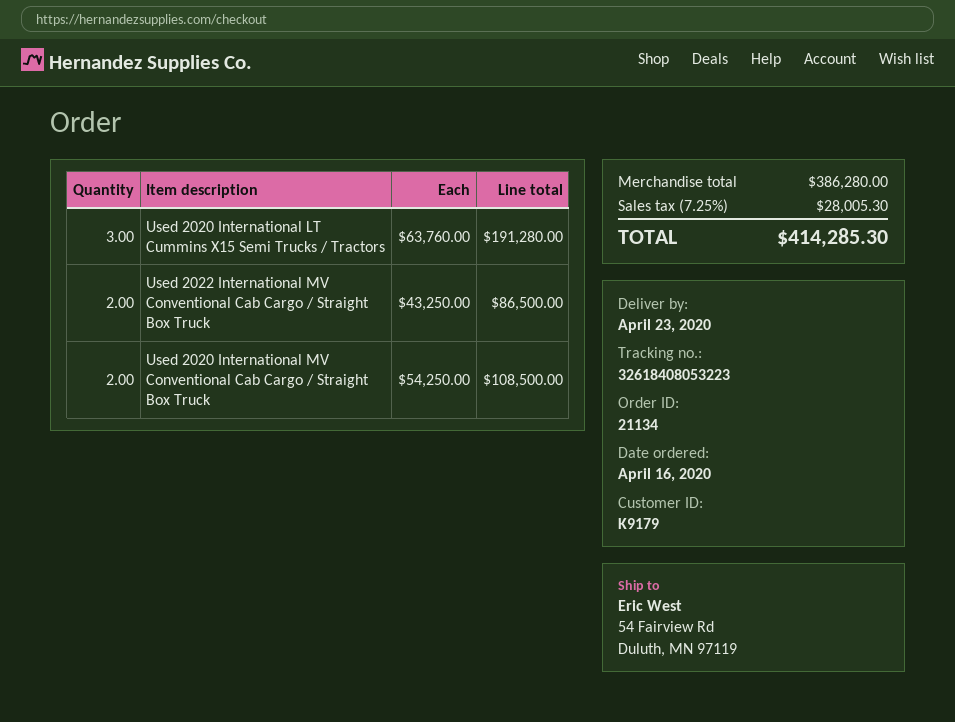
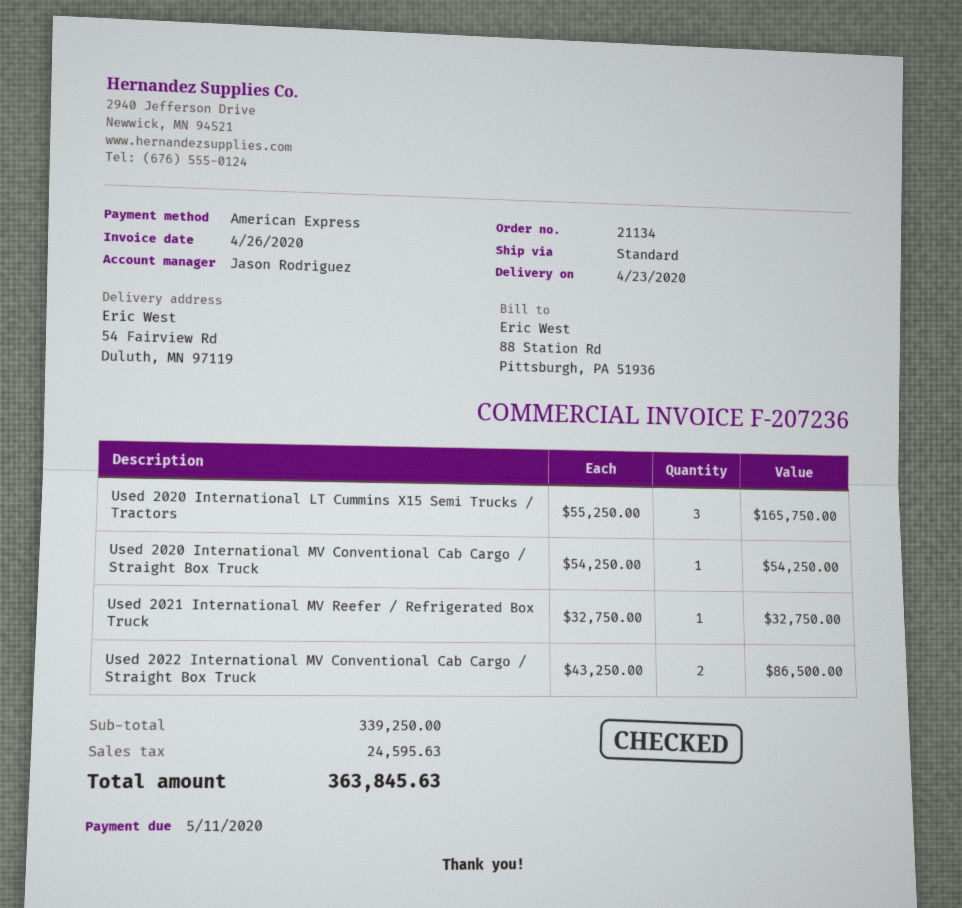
Used 2020 International LT Cummins X15 Semi Trucks / Tractors: 3 x 63760.00 = 191280.00 -> 3 x 55250.00 = 165750.00
Used 2020 International MV Conventional Cab Cargo / Straight Box Truck: 2 x 54250.00 = 108500.00 -> 1 x 54250.00 = 54250.00
Used 2021 International MV Reefer / Refrigerated Box Truck: none -> 1 x 32750.00 = 32750.00
subtotal: 386280.00 -> 339250.00
tax: 28005.30 -> 24595.63
total: 414285.30 -> 363845.63

